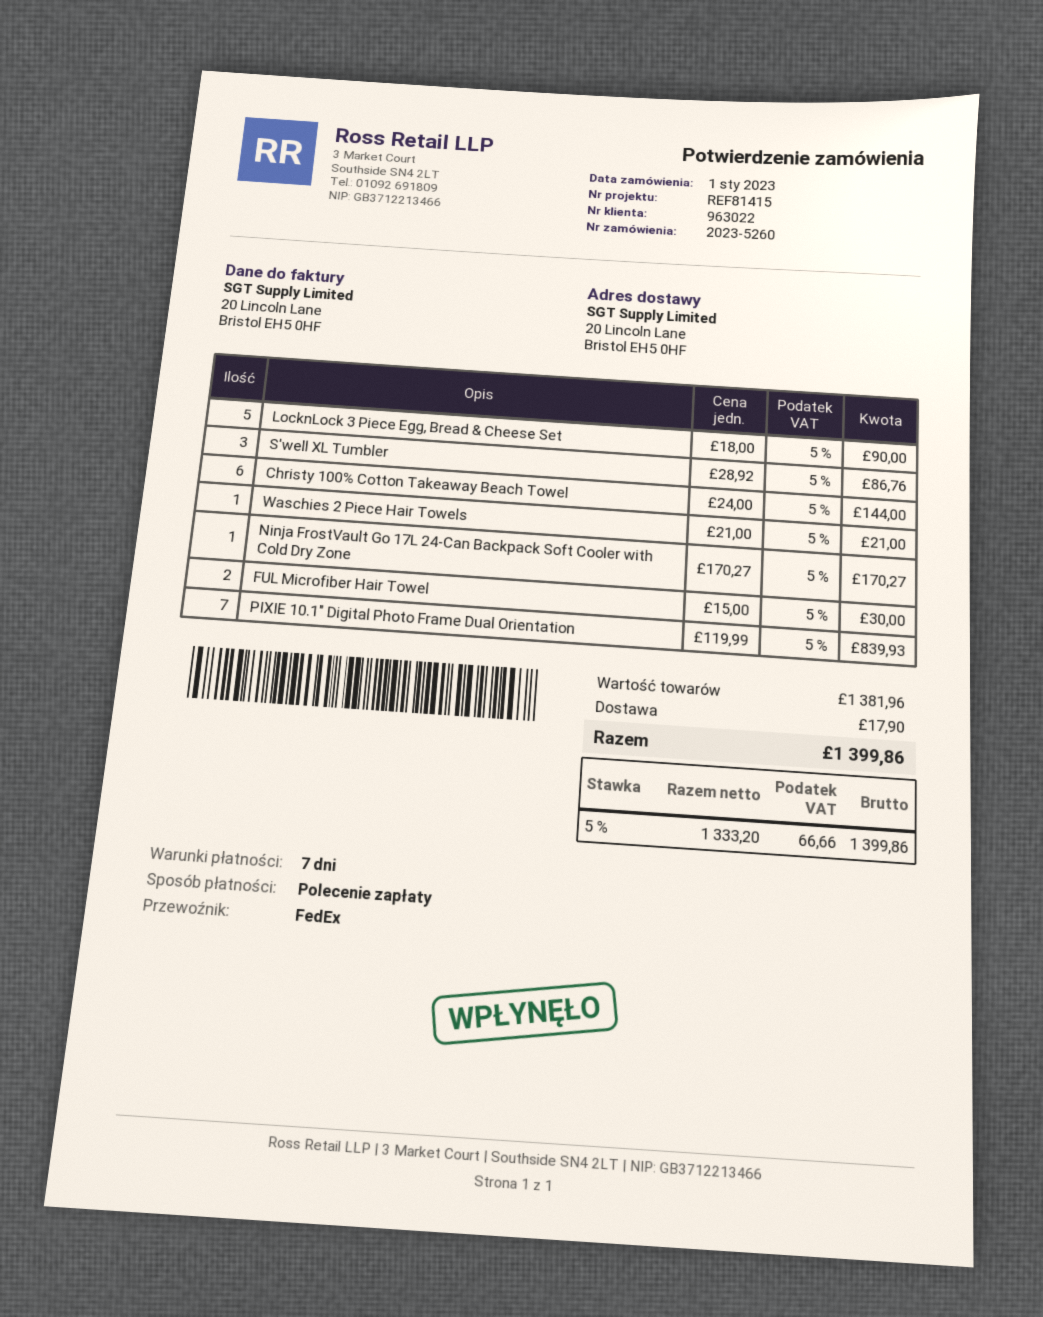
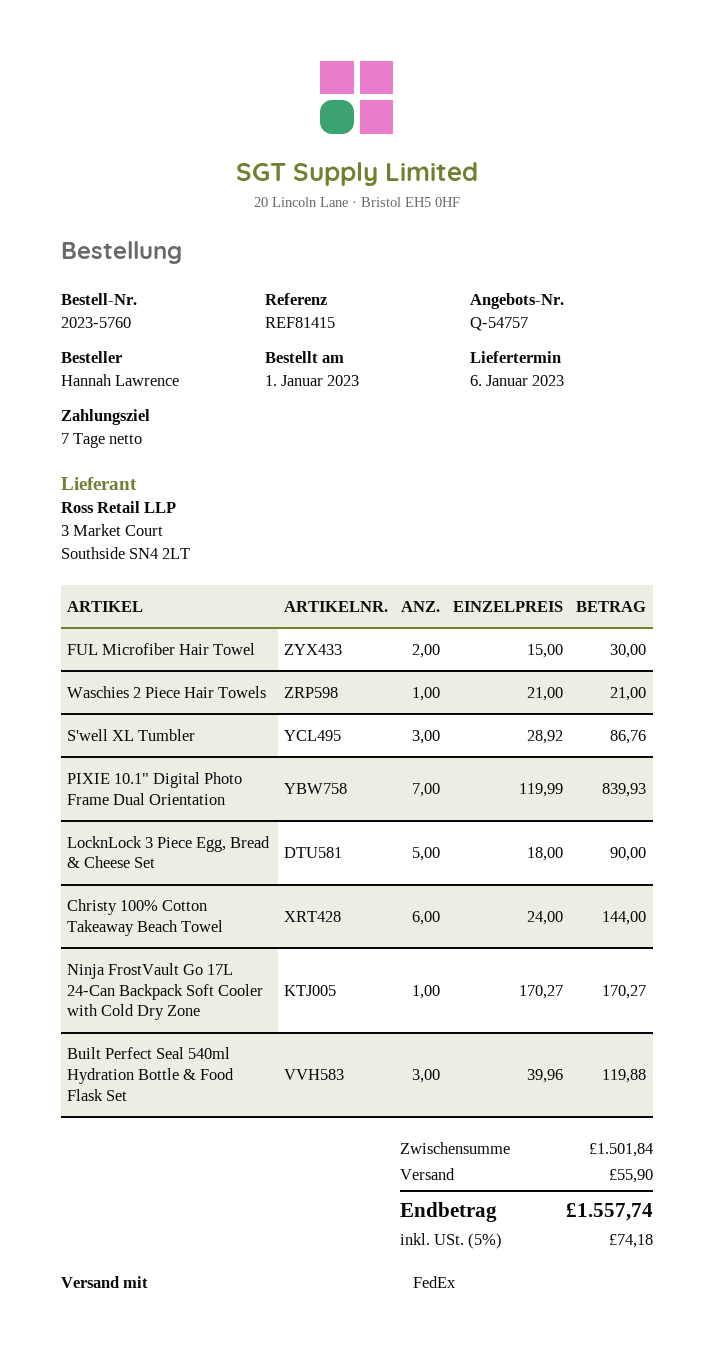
order number: 2023-5260 -> 2023-5760
Built Perfect Seal 540ml Hydration Bottle & Food Flask Set: none -> 3 x 39.96 = 119.88
subtotal: 1381.96 -> 1501.84
shipping: 17.90 -> 55.90
tax: 5% = 66.66 -> 5% = 74.18
total: 1399.86 -> 1557.74

